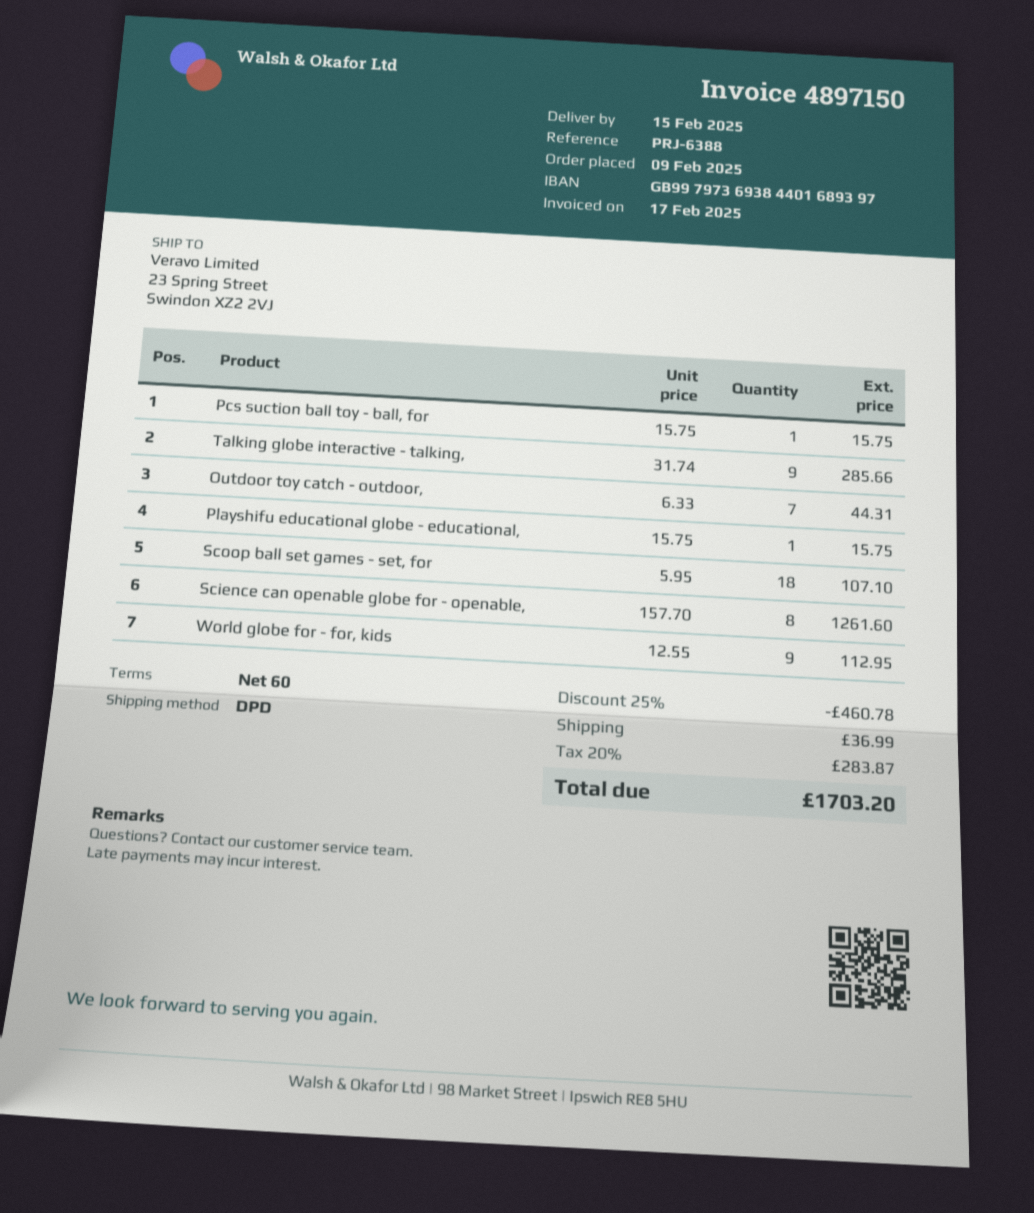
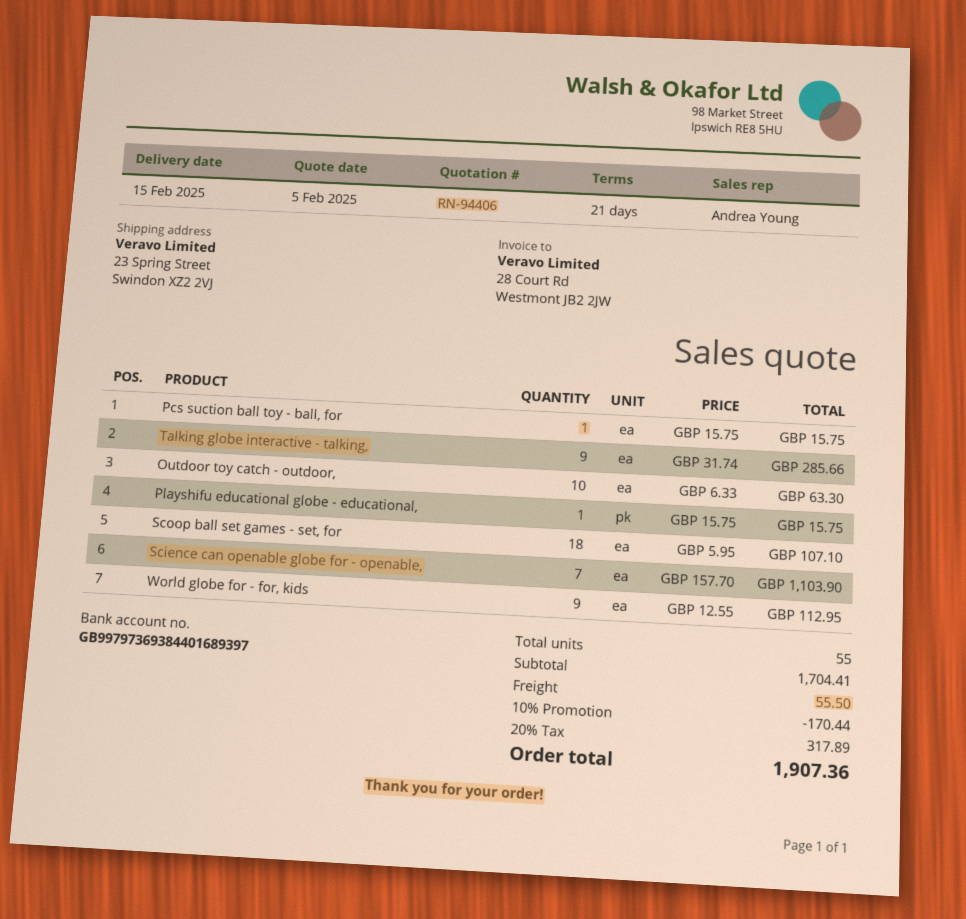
payment terms: 60 days -> 21 days
Outdoor toy catch - outdoor,: 7 x 6.33 = 44.31 -> 10 x 6.33 = 63.30
Science can openable globe for - openable,: 8 x 157.70 = 1261.60 -> 7 x 157.70 = 1103.90
discount: 25% = 460.78 -> 10% = 170.44
shipping: 36.99 -> 55.50
tax: 20% = 283.87 -> 20% = 317.89
total: 1703.20 -> 1907.36

